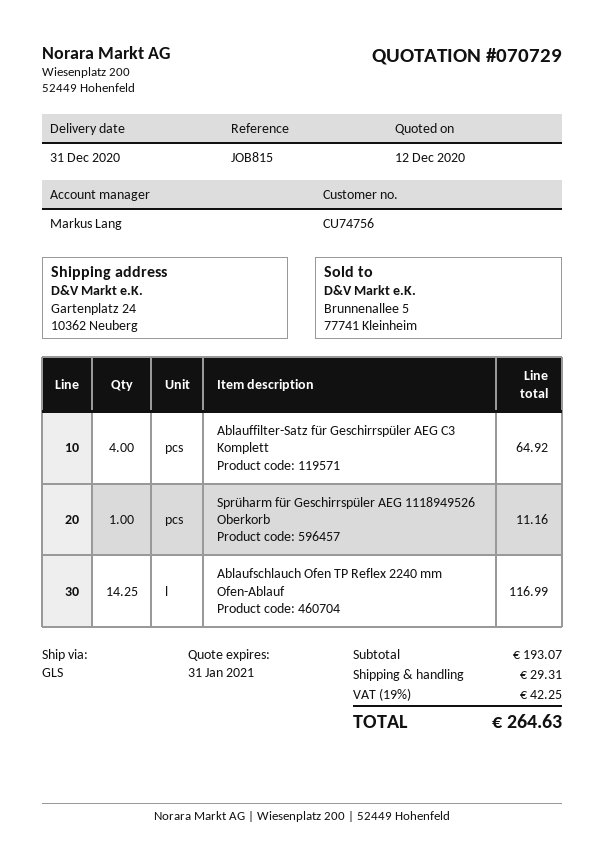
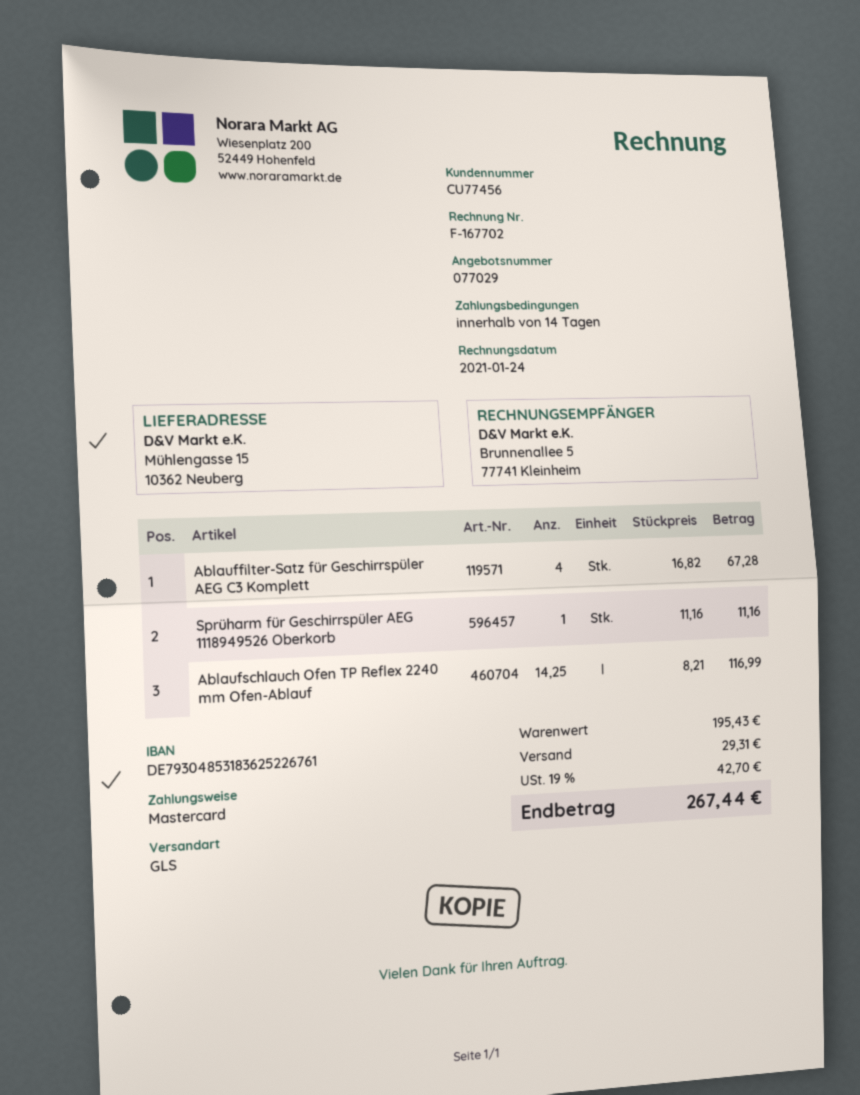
quote number: 070729 -> 077029
customer number: CU74756 -> CU77456
ship to: Gartenplatz 24, 10362 Neuberg -> Mühlengasse 15, 10362 Neuberg
Ablauffilter-Satz für Geschirrspüler AEG C3 Komplett: 4 for 64.92 -> 4 for 67.28
subtotal: 193.07 -> 195.43
tax: 19% = 42.25 -> 19% = 42.70
total: 264.63 -> 267.44

